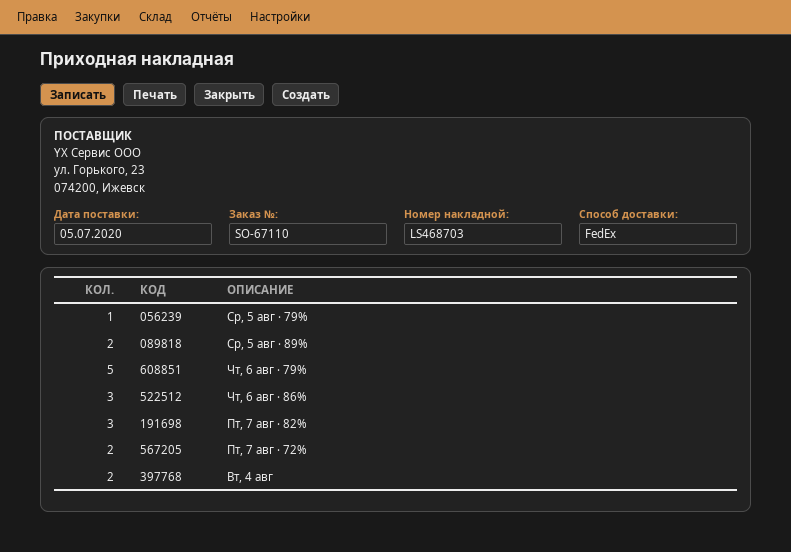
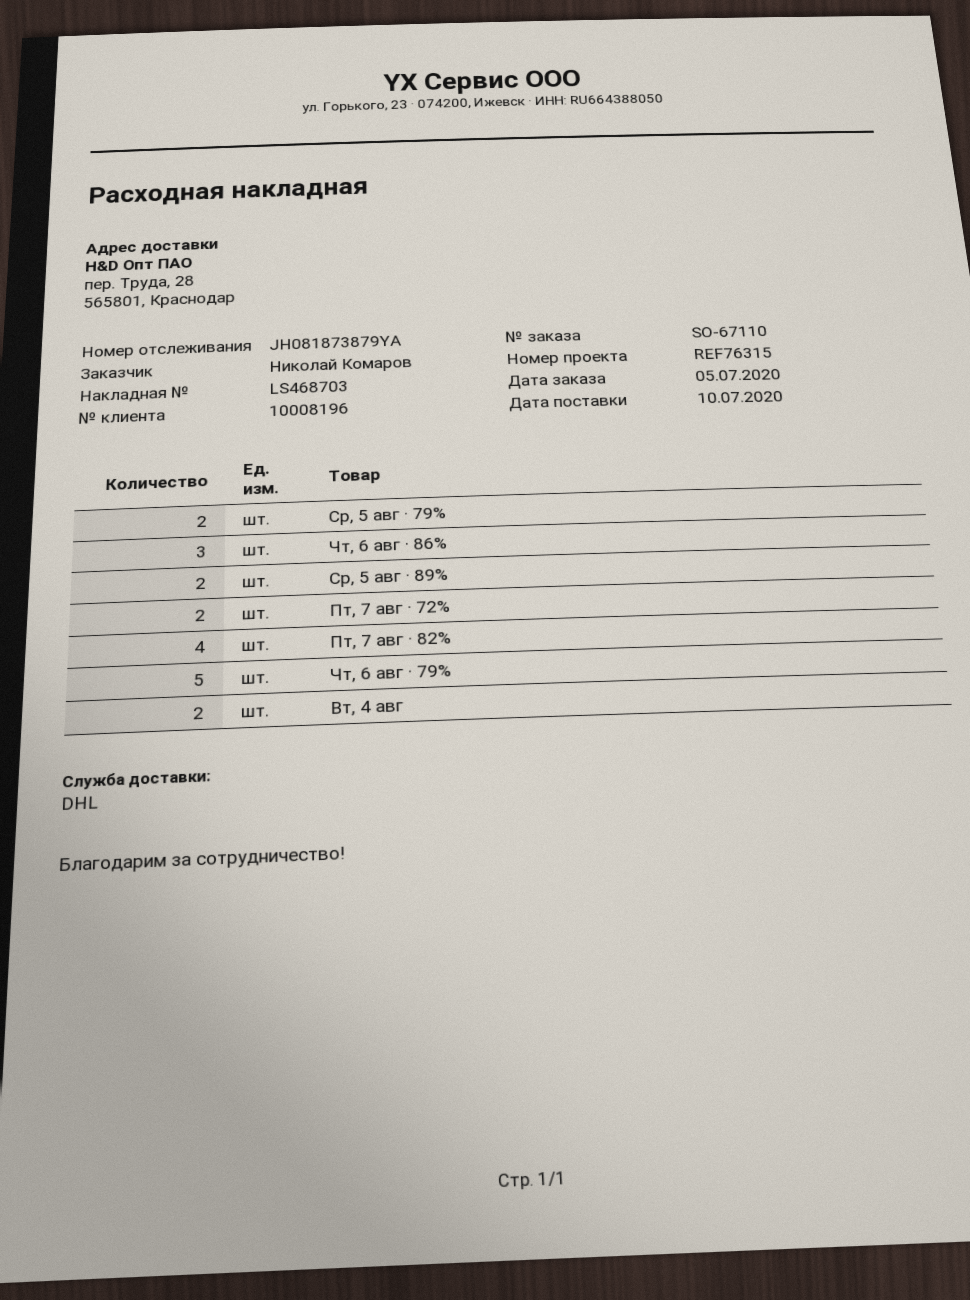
delivery date: 2020-07-05 -> 2020-07-10
shipping method: FedEx -> DHL
Ср, 5 авг · 79%: 1 -> 2
Пт, 7 авг · 82%: 3 -> 4

